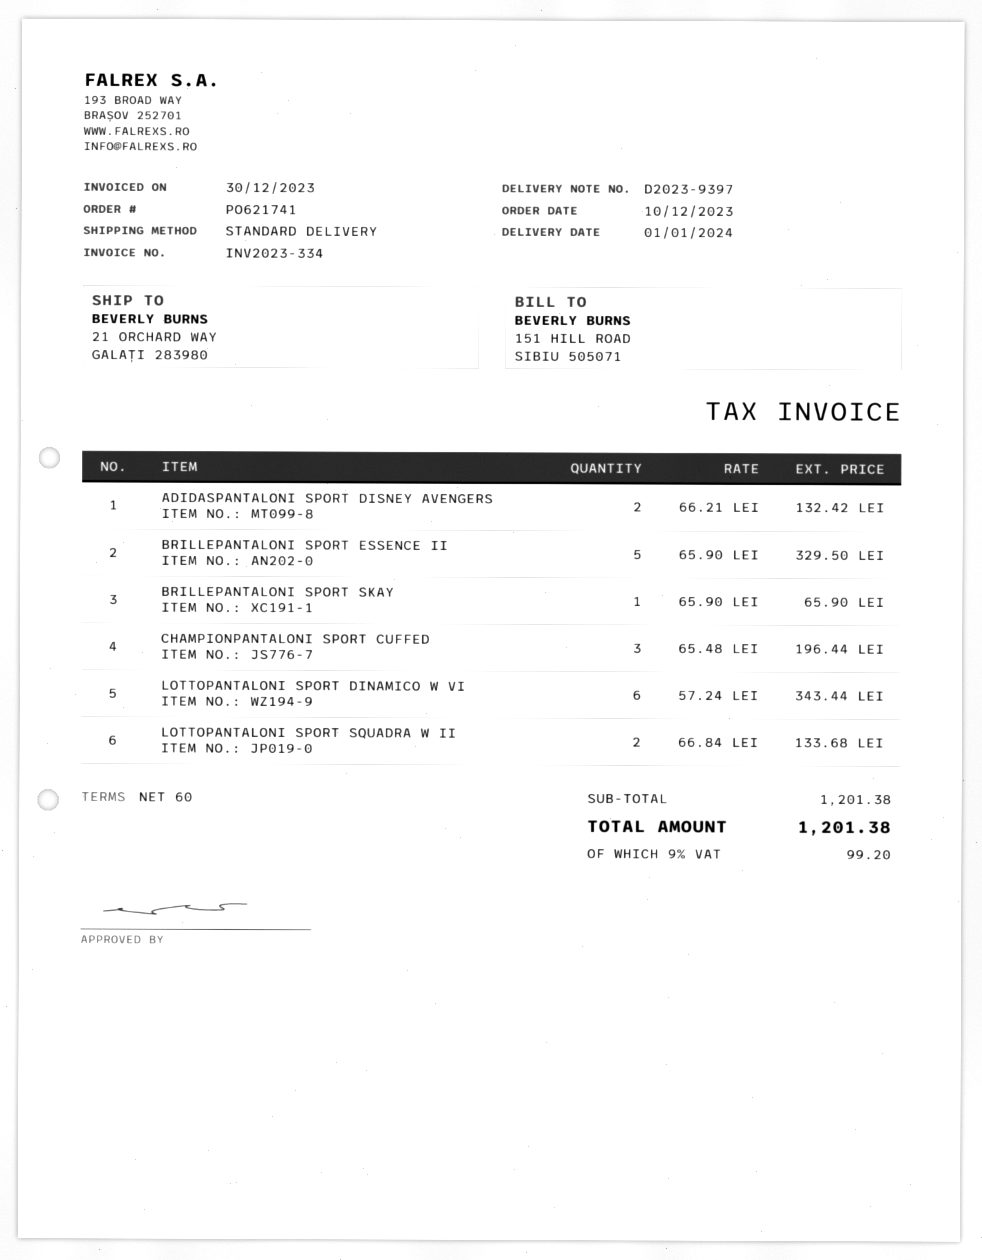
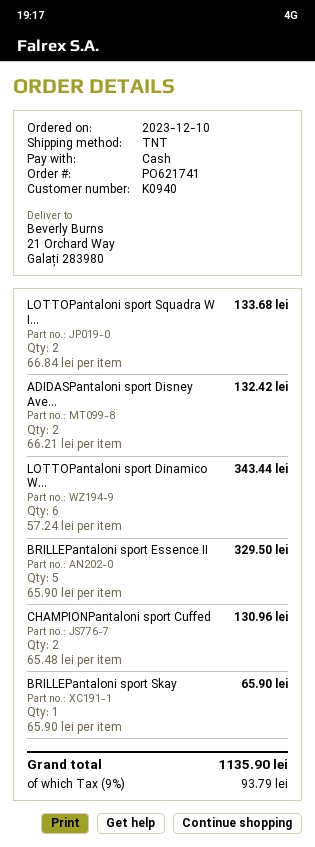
shipping method: standard -> TNT
CHAMPIONPANTALONI SPORT CUFFED: 3 x 65.48 = 196.44 -> 2 x 65.48 = 130.96
tax: 9% = 99.20 -> 9% = 93.79
total: 1201.38 -> 1135.90

